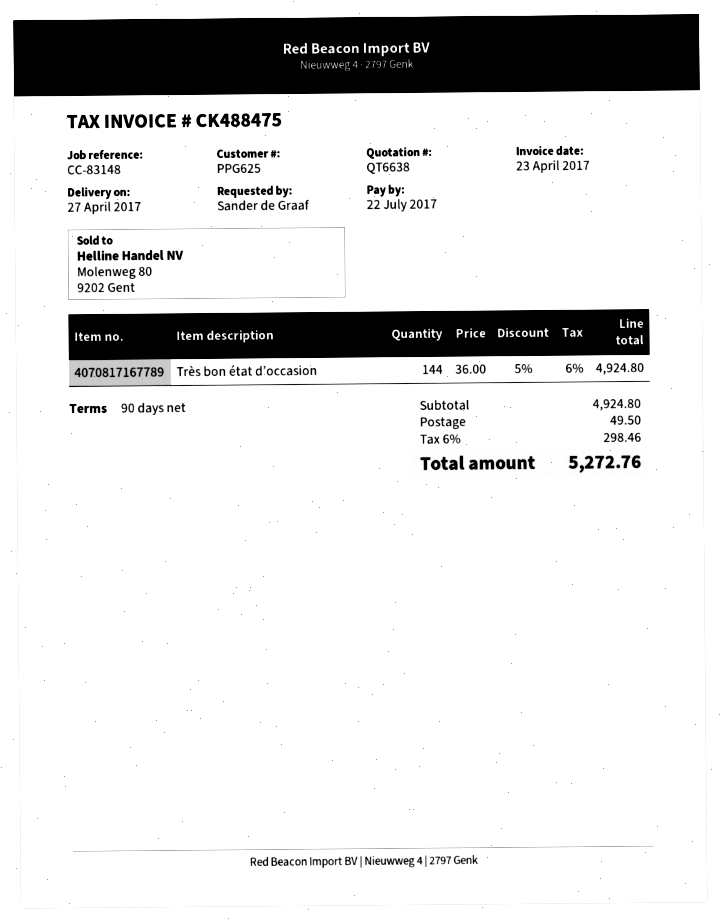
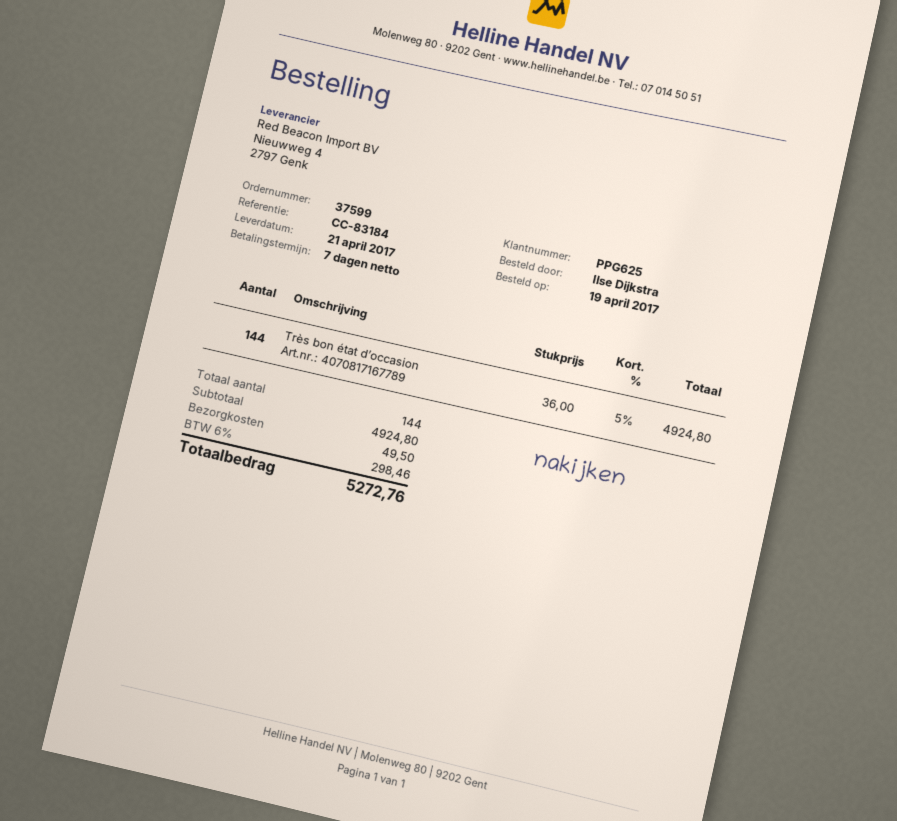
delivery date: 2017-04-27 -> 2017-04-21
payment terms: 90 days -> 7 days
reference: CC-83148 -> CC-83184
ordered by: Sander de Graaf -> Ilse Dijkstra

